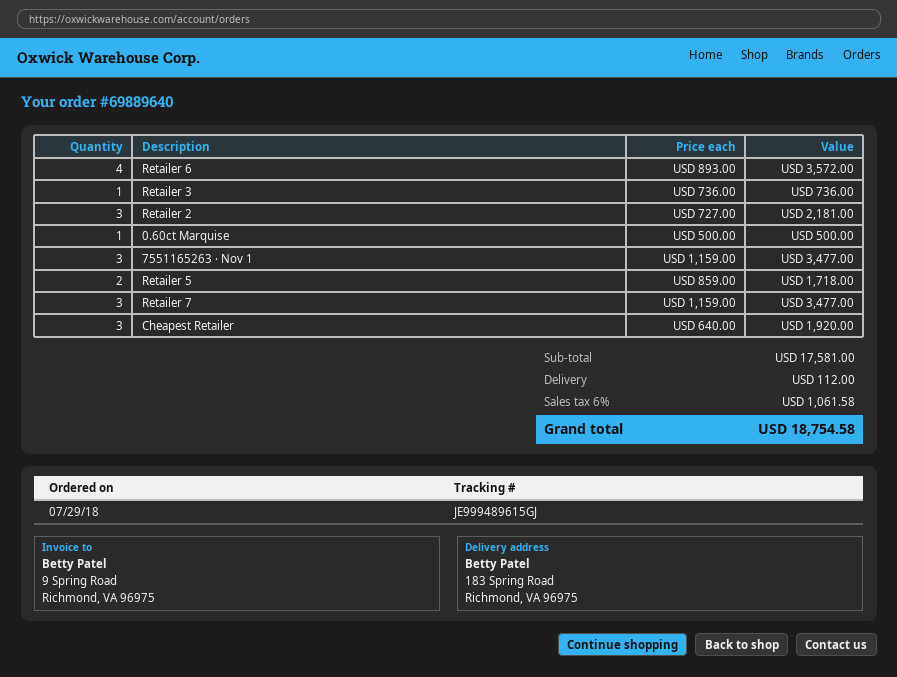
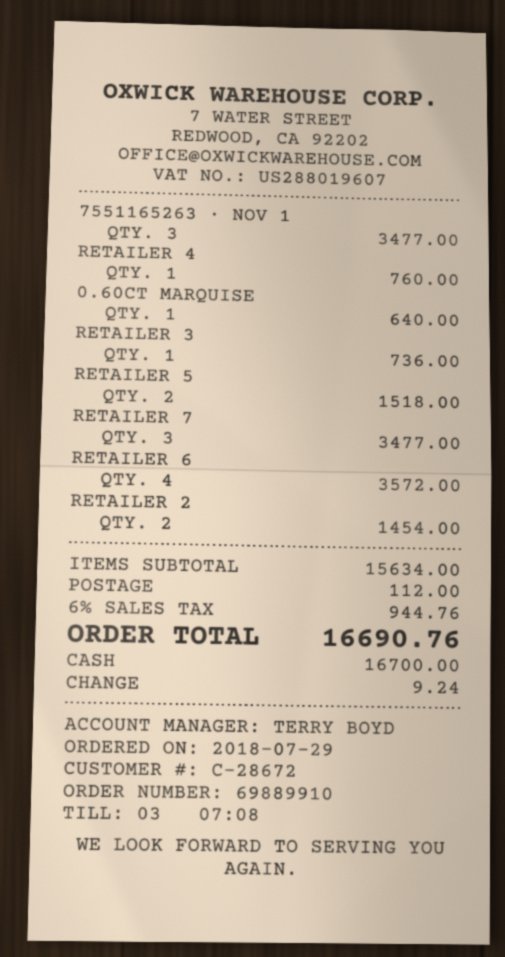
order number: 69889640 -> 69889910
Retailer 2: 3 for 2181.00 -> 2 for 1454.00
0.60ct Marquise: 1 for 500.00 -> 1 for 640.00
Retailer 5: 2 for 1718.00 -> 2 for 1518.00
Cheapest Retailer: 3 for 1920.00 -> none
RETAILER 4: none -> 1 for 760.00
subtotal: 17581.00 -> 15634.00
tax: 6% = 1061.58 -> 6% = 944.76
total: 18754.58 -> 16690.76

